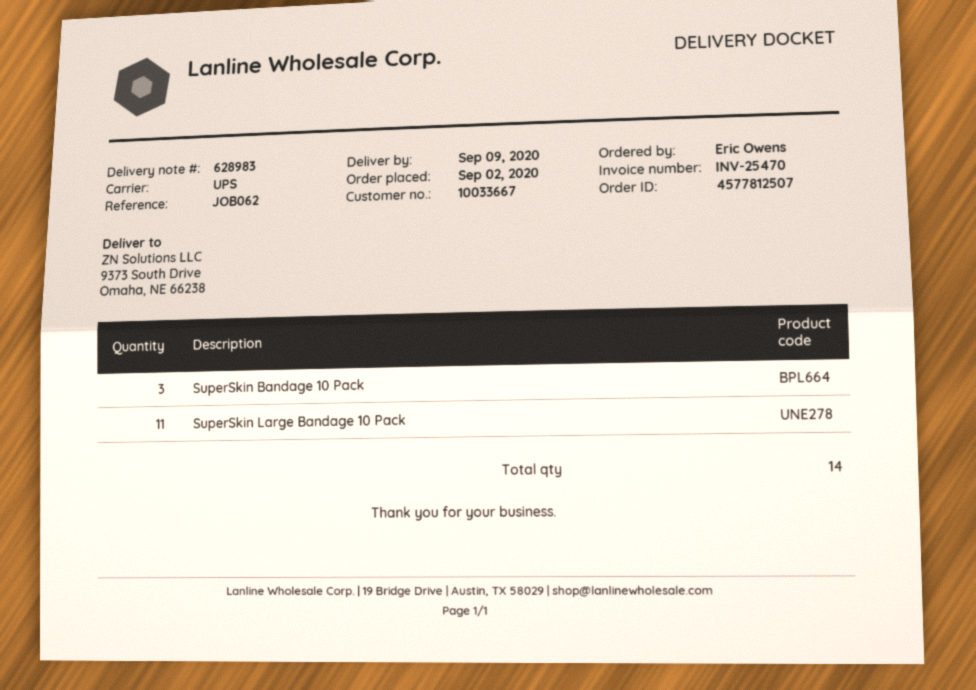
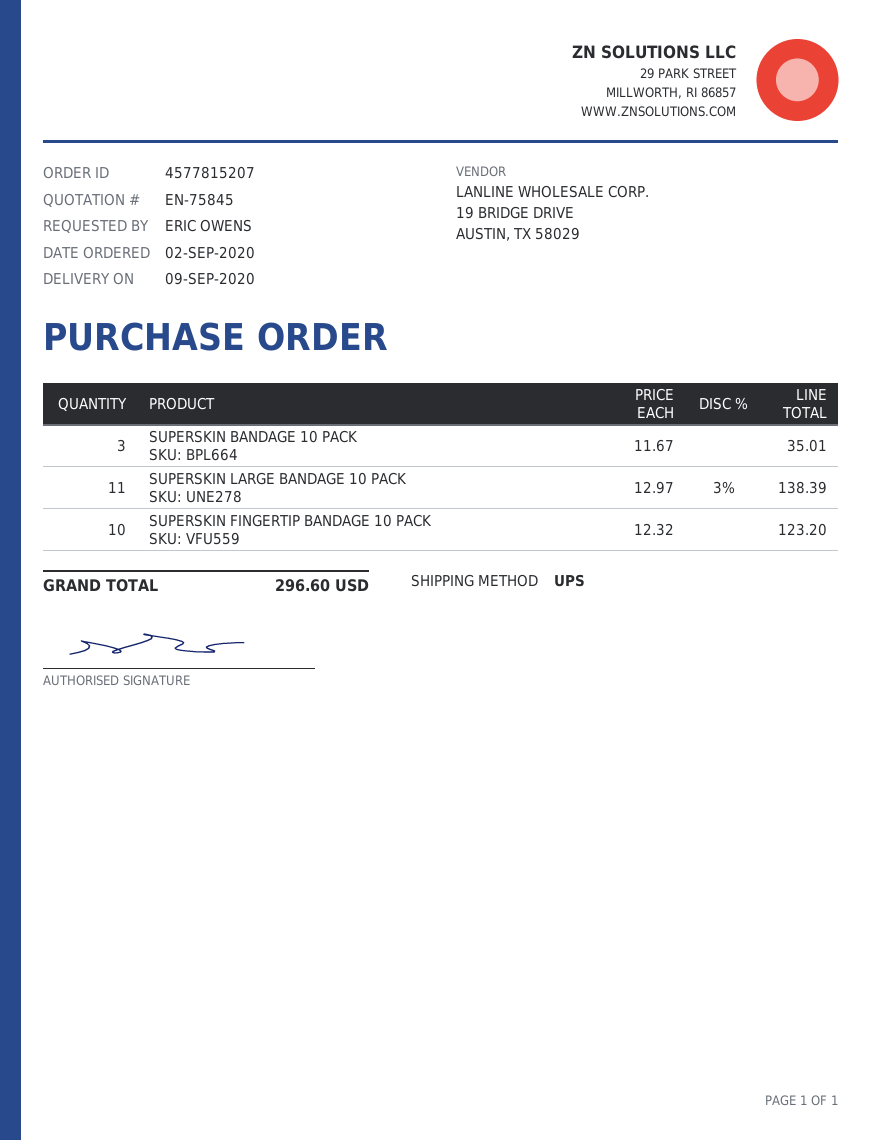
order number: 4577812507 -> 4577815207
SUPERSKIN FINGERTIP BANDAGE 10 PACK: none -> 10

